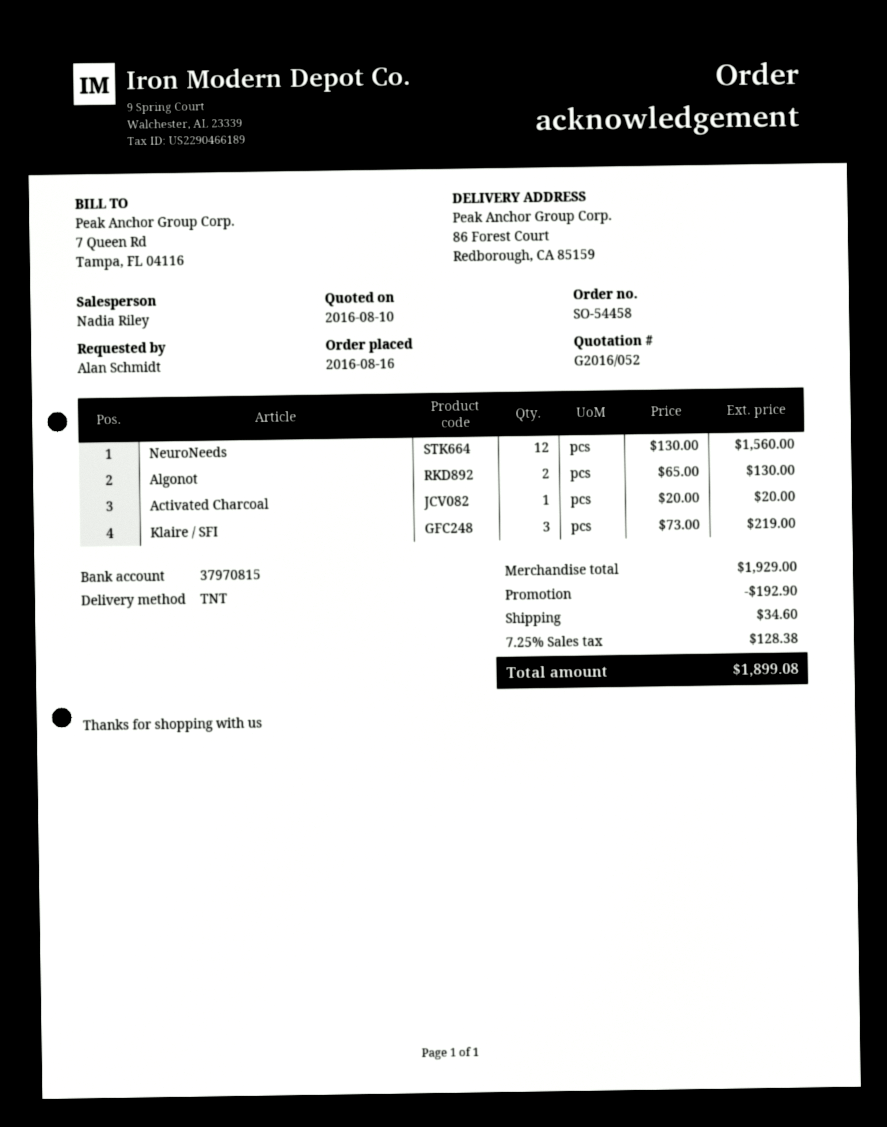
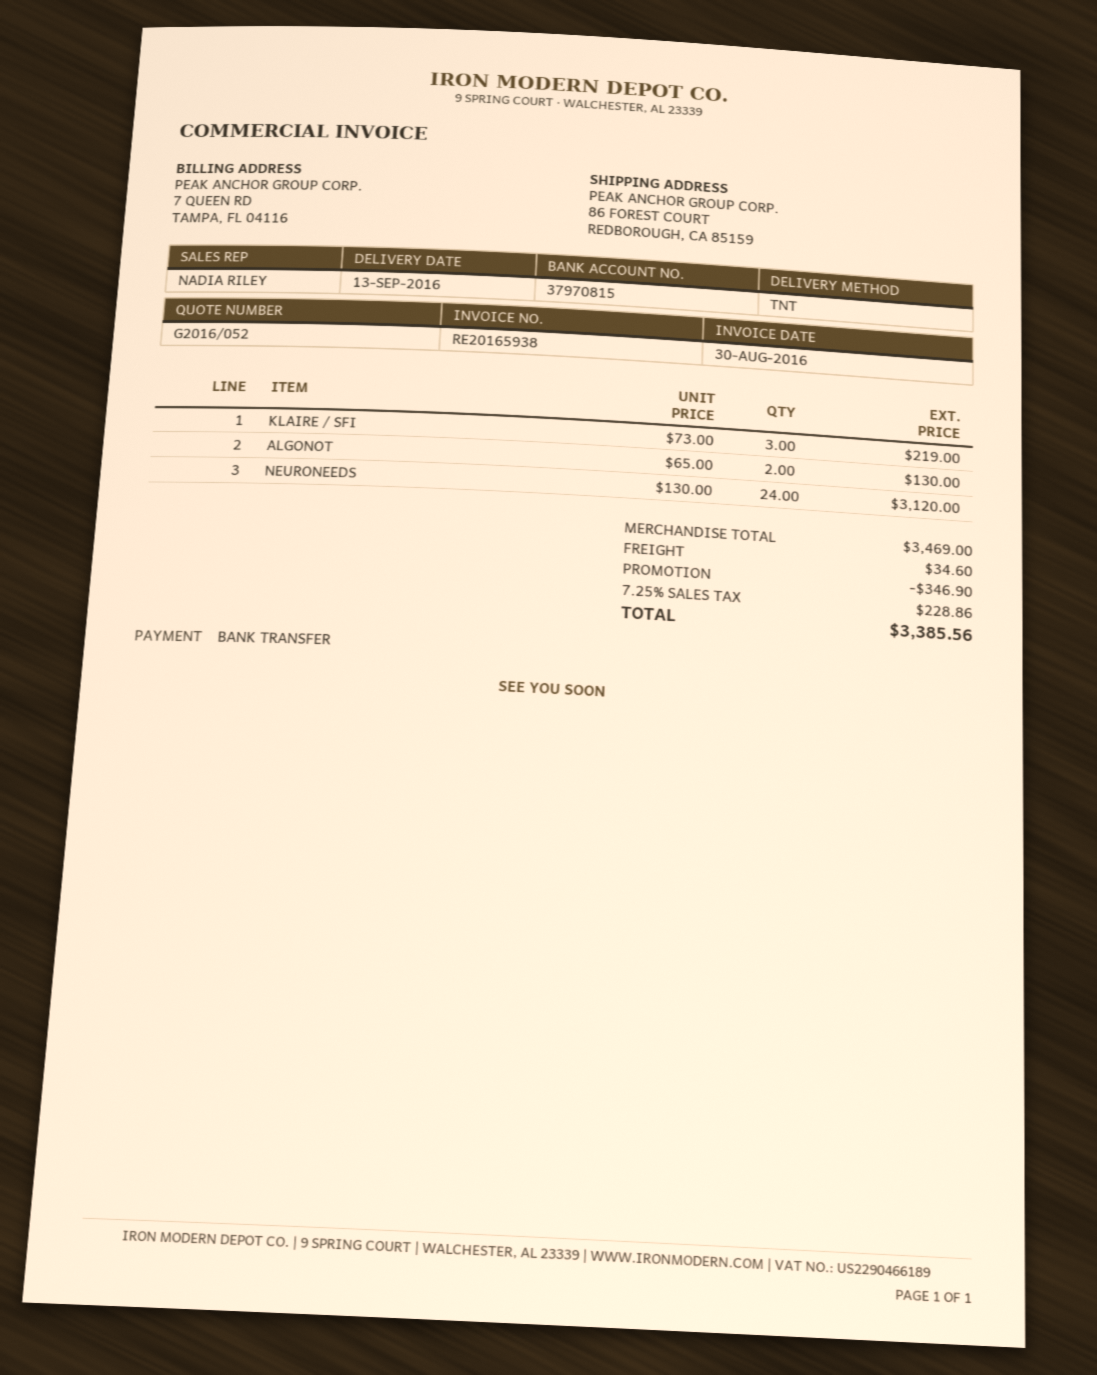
NeuroNeeds: 12 x 130.00 = 1560.00 -> 24 x 130.00 = 3120.00
Activated Charcoal: 1 x 20.00 = 20.00 -> none
subtotal: 1929.00 -> 3469.00
discount: 192.90 -> 346.90
tax: 7.25% = 128.38 -> 7.25% = 228.86
total: 1899.08 -> 3385.56

